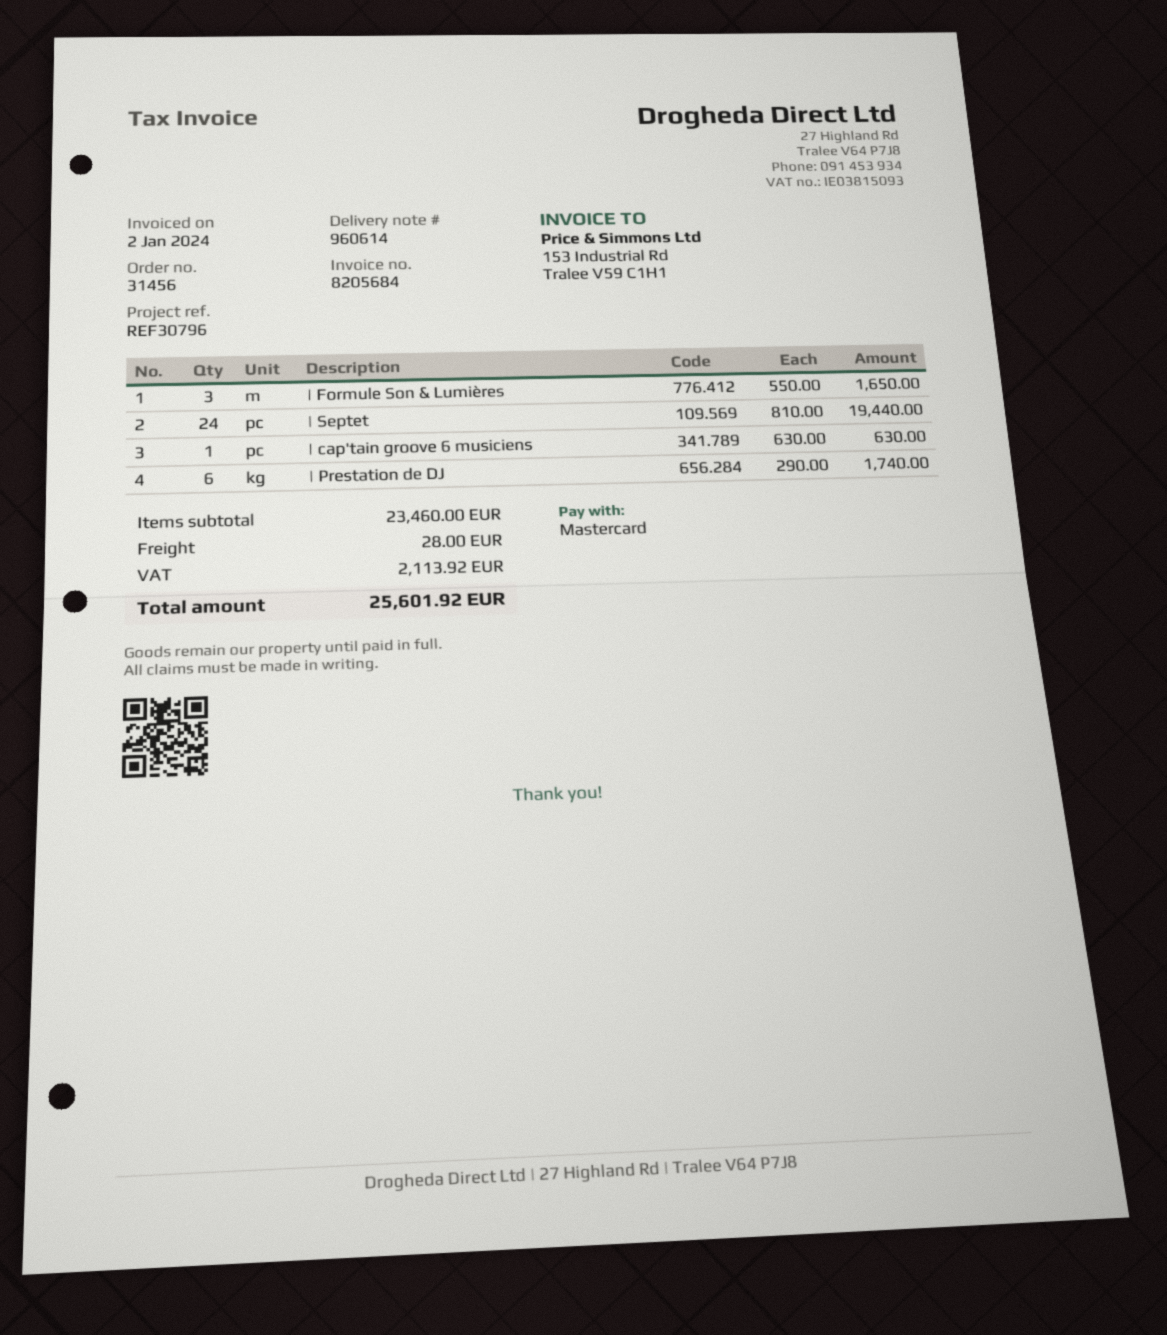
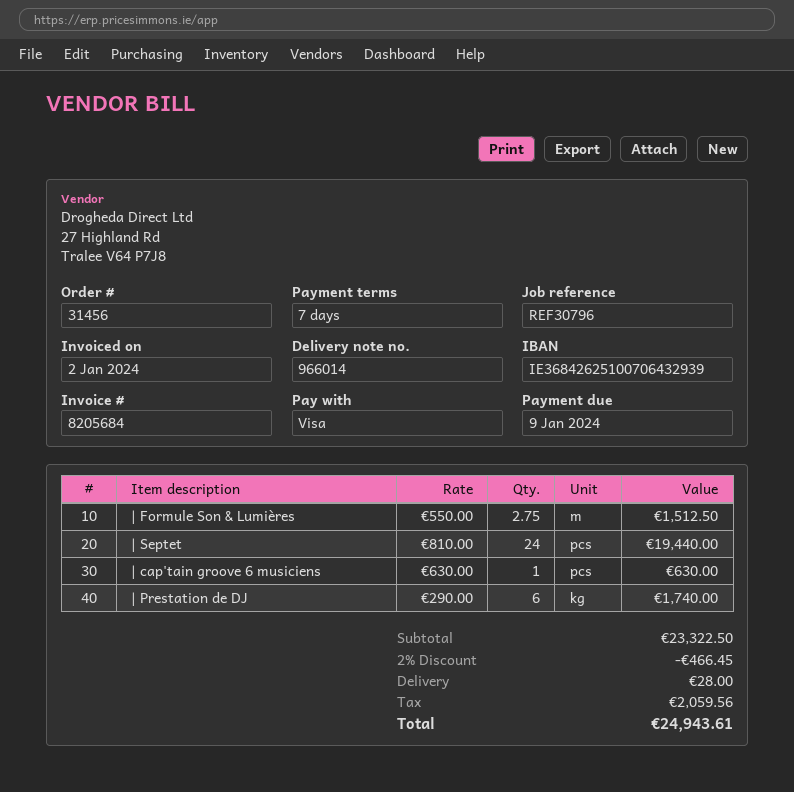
delivery note number: 960614 -> 966014
payment method: Mastercard -> Visa
| Formule Son & Lumières: 3 x 550.00 = 1650.00 -> 2.75 x 550.00 = 1512.50
subtotal: 23460.00 -> 23322.50
discount: none -> 2% = 466.45
tax: 2113.92 -> 2059.56
total: 25601.92 -> 24943.61

